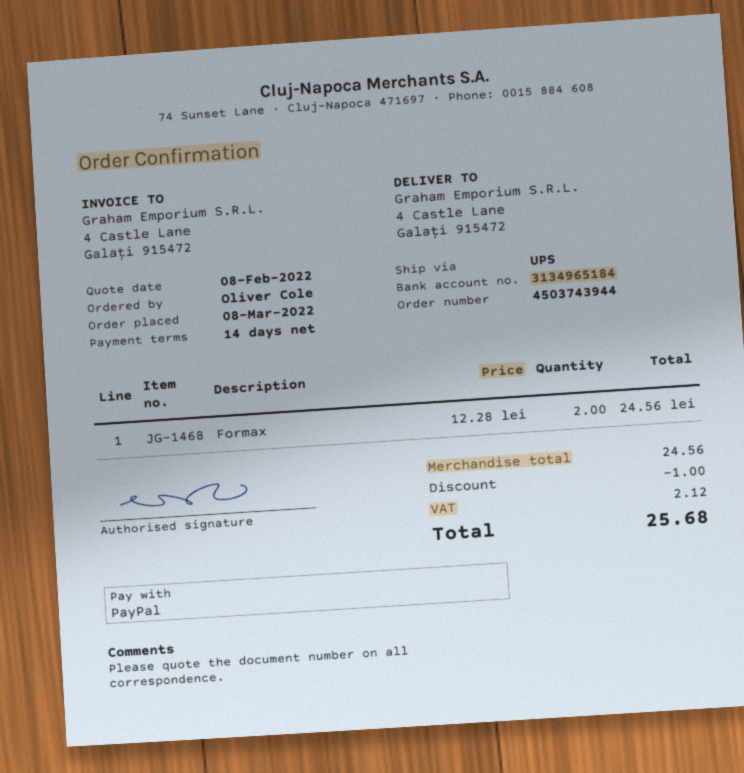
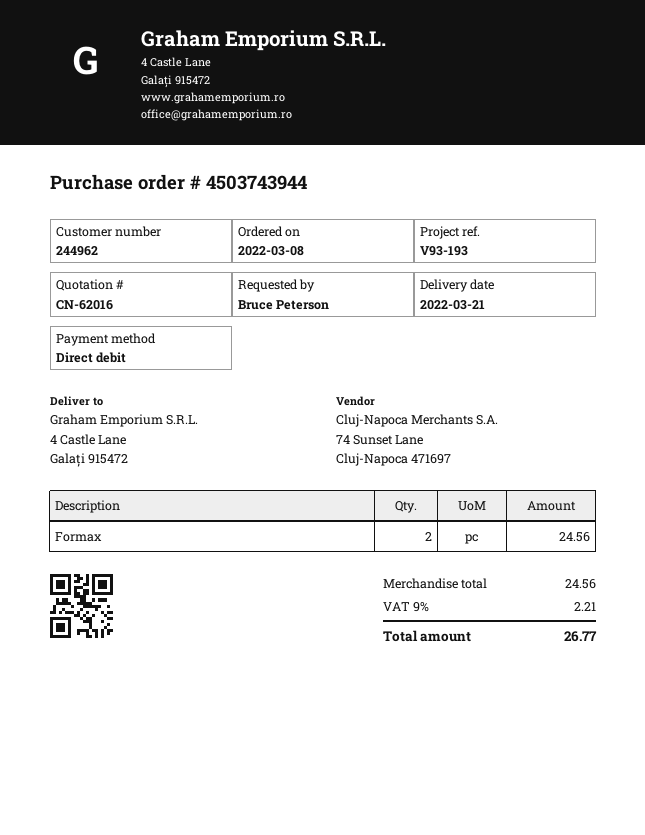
ordered by: Oliver Cole -> Bruce Peterson
payment method: PayPal -> direct debit
discount: 1.00 -> none
tax: 2.12 -> 2.21
total: 25.68 -> 26.77

